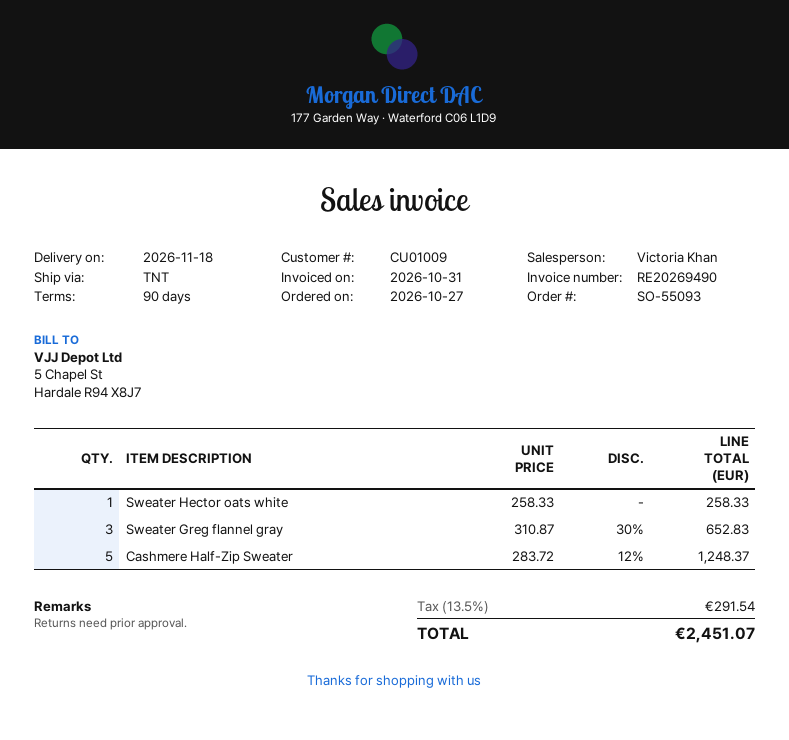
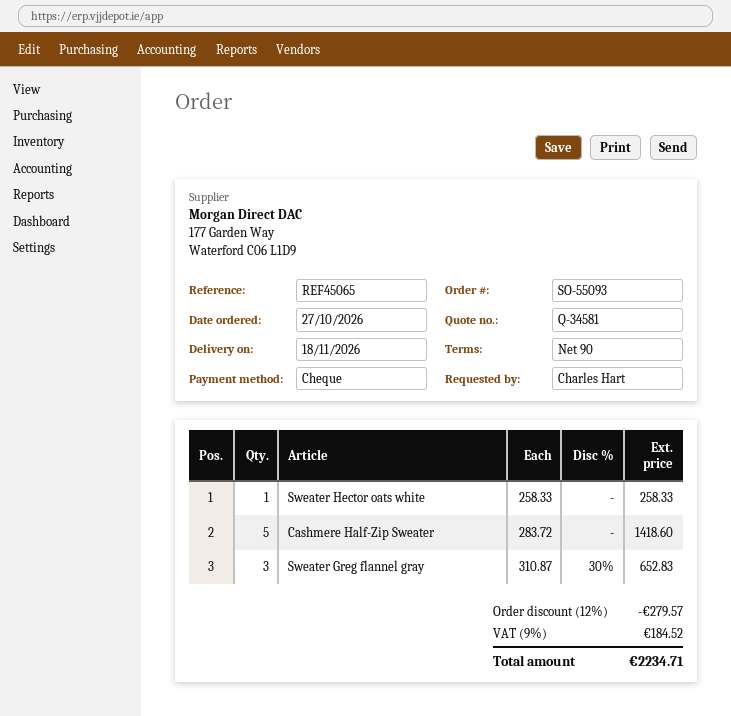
Cashmere Half-Zip Sweater: 5 x 283.72 - 12% = 1248.37 -> 5 x 283.72 = 1418.60
discount: none -> 12% = 279.57
tax: 13.5% = 291.54 -> 9% = 184.52
total: 2451.07 -> 2234.71

